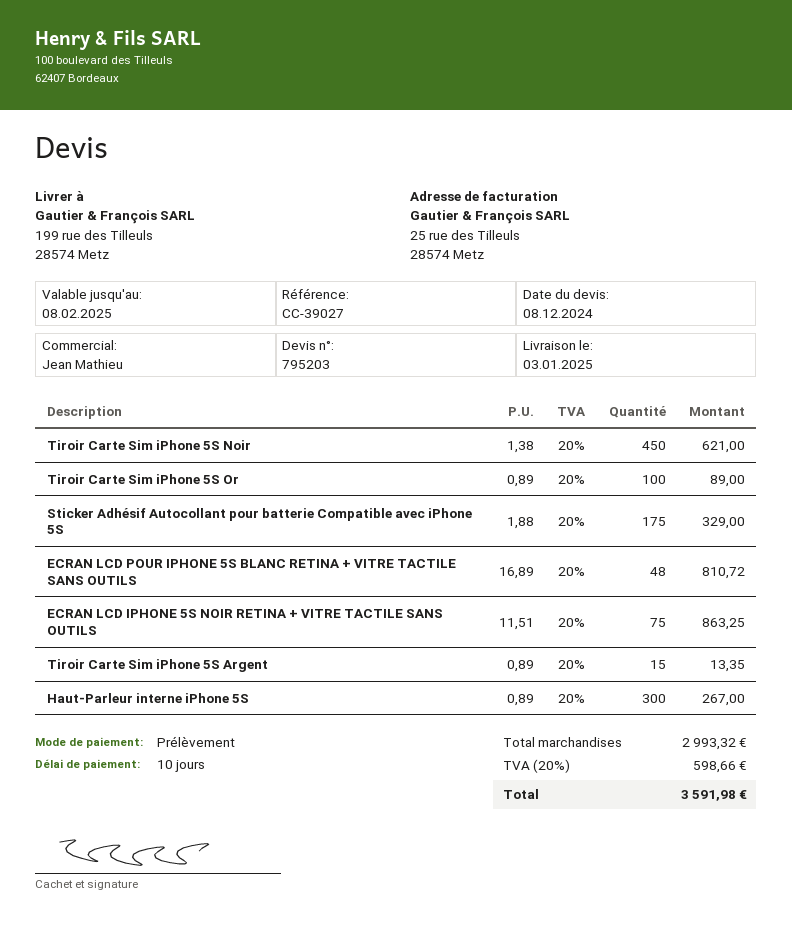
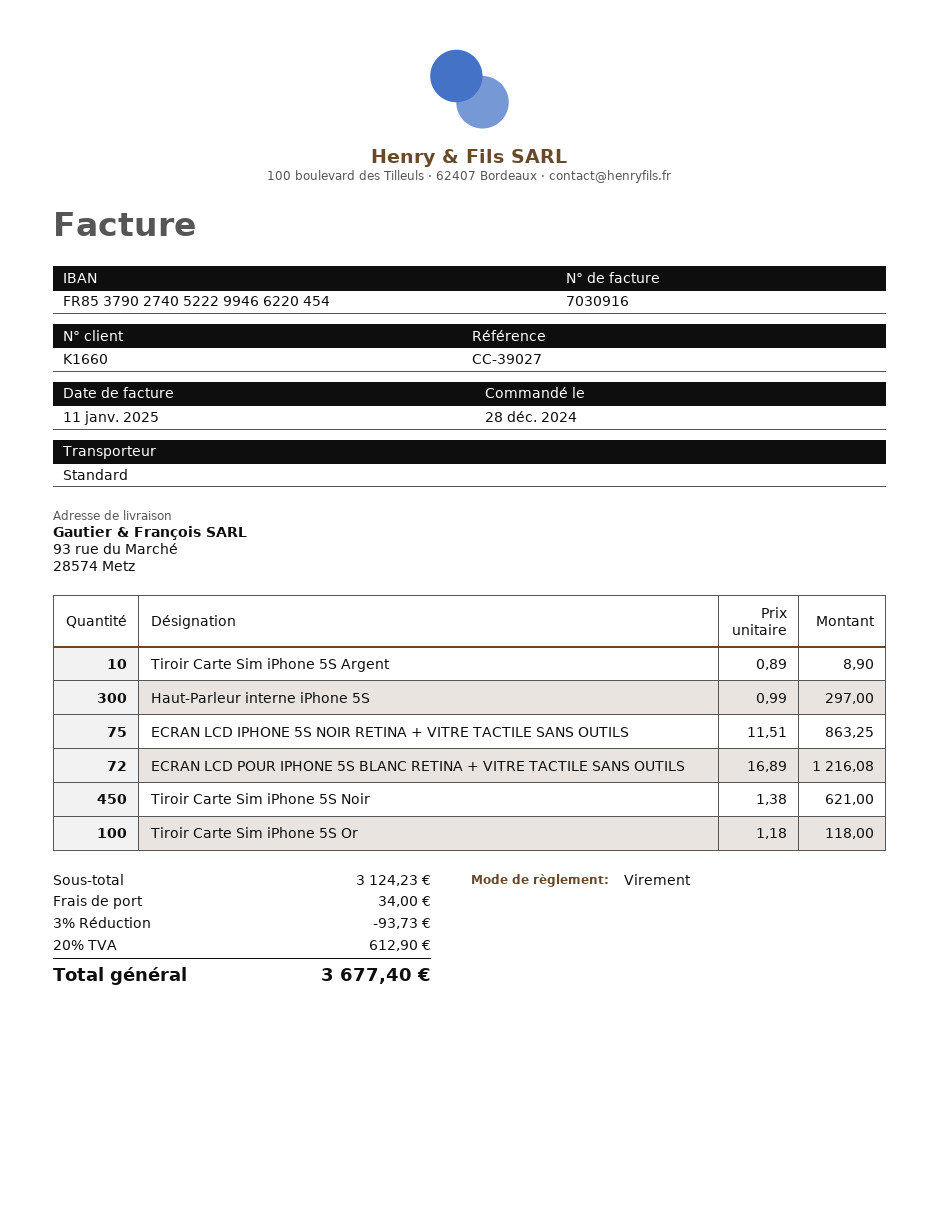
payment method: direct debit -> bank transfer
ship to: 199 rue des Tilleuls, 28574 Metz -> 93 rue du Marché, 28574 Metz
Tiroir Carte Sim iPhone 5S Or: 100 x 0.89 = 89.00 -> 100 x 1.18 = 118.00
Sticker Adhésif Autocollant pour batterie Compatible avec iPhone 5S: 175 x 1.88 = 329.00 -> none
ECRAN LCD POUR IPHONE 5S BLANC RETINA + VITRE TACTILE SANS OUTILS: 48 x 16.89 = 810.72 -> 72 x 16.89 = 1216.08
Tiroir Carte Sim iPhone 5S Argent: 15 x 0.89 = 13.35 -> 10 x 0.89 = 8.90
Haut-Parleur interne iPhone 5S: 300 x 0.89 = 267.00 -> 300 x 0.99 = 297.00
subtotal: 2993.32 -> 3124.23
discount: none -> 3% = 93.73
shipping: none -> 34.00
tax: 20% = 598.66 -> 20% = 612.90
total: 3591.98 -> 3677.40

